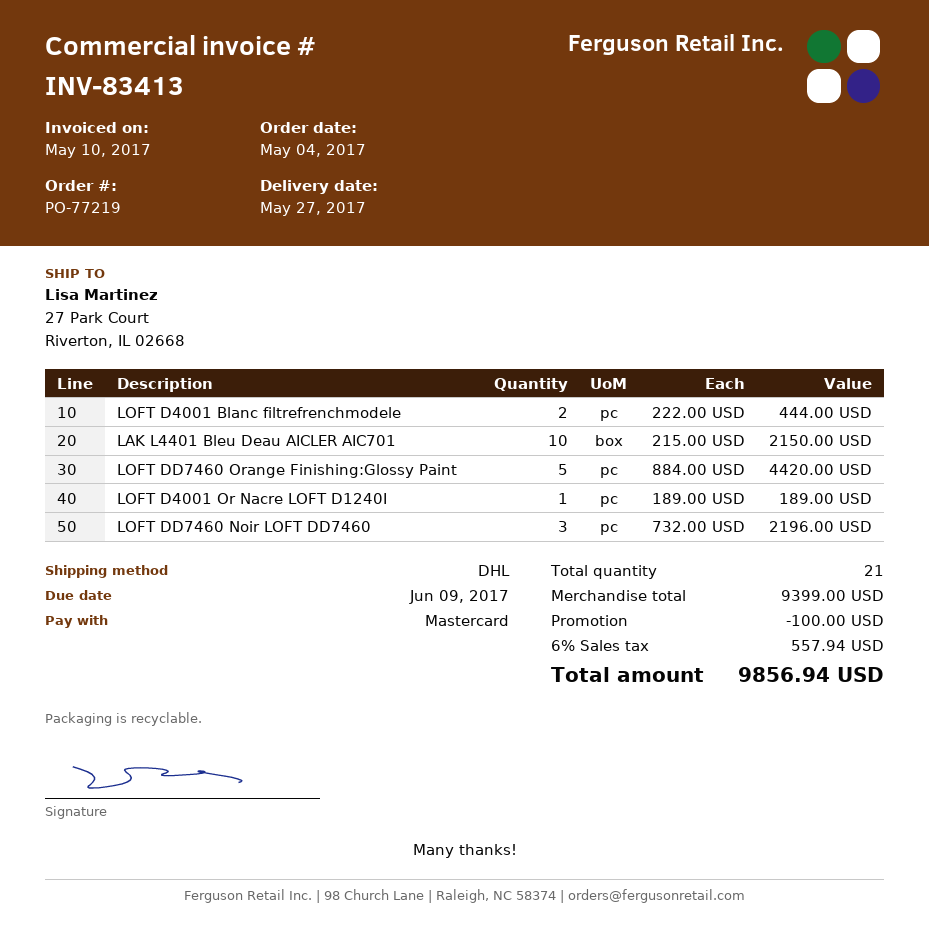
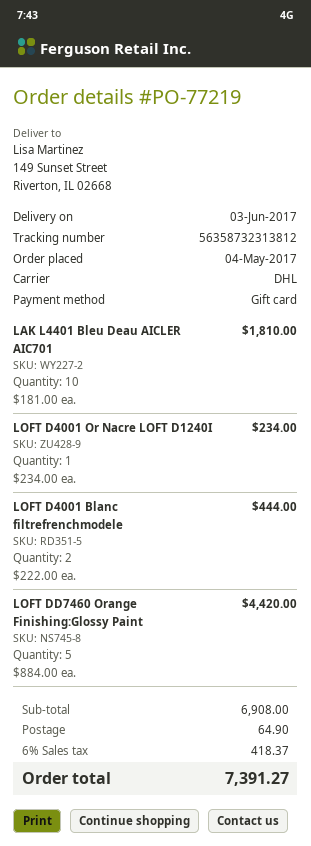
delivery date: 2017-05-27 -> 2017-06-03
payment method: Mastercard -> gift card
ship to: 27 Park Court, Riverton, IL 02668 -> 149 Sunset Street, Riverton, IL 02668
LAK L4401 Bleu Deau AICLER AIC701: 10 x 215.00 = 2150.00 -> 10 x 181.00 = 1810.00
LOFT D4001 Or Nacre LOFT D1240I: 1 x 189.00 = 189.00 -> 1 x 234.00 = 234.00
LOFT DD7460 Noir LOFT DD7460: 3 x 732.00 = 2196.00 -> none
subtotal: 9399.00 -> 6908.00
discount: 100.00 -> none
shipping: none -> 64.90
tax: 6% = 557.94 -> 6% = 418.37
total: 9856.94 -> 7391.27

